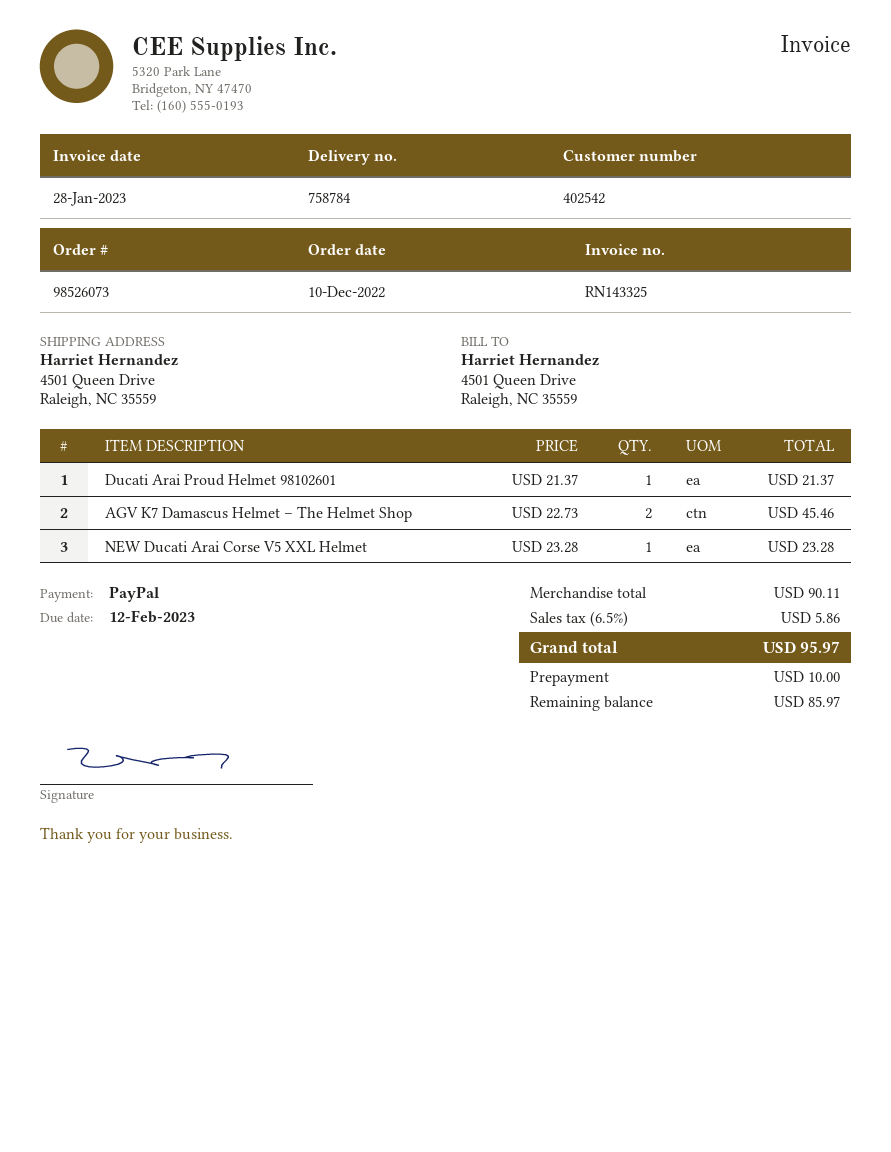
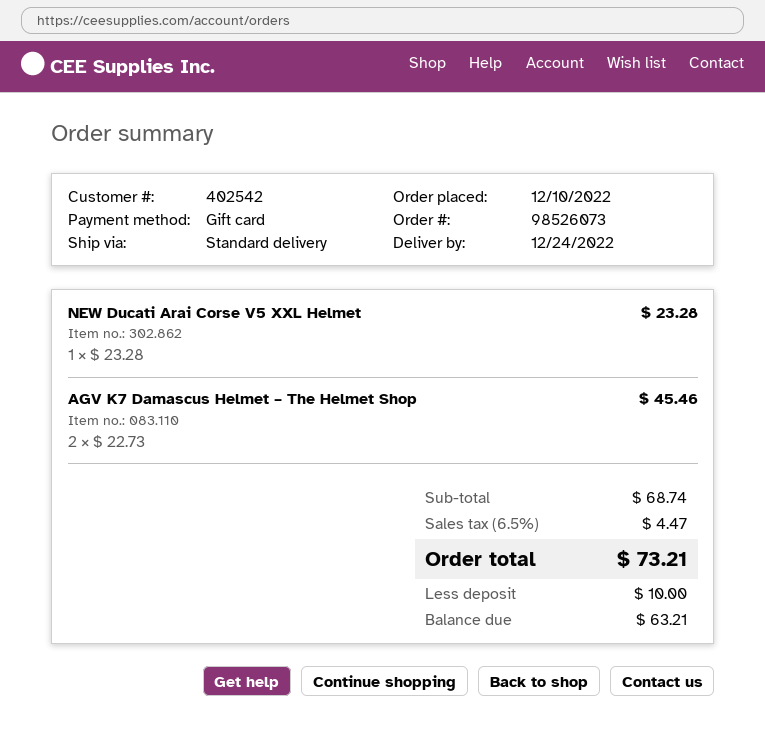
payment method: PayPal -> gift card
Ducati Arai Proud Helmet 98102601: 1 x 21.37 = 21.37 -> none
subtotal: 90.11 -> 68.74
tax: 6.5% = 5.86 -> 6.5% = 4.47
total: 95.97 -> 73.21
balance: 85.97 -> 63.21

